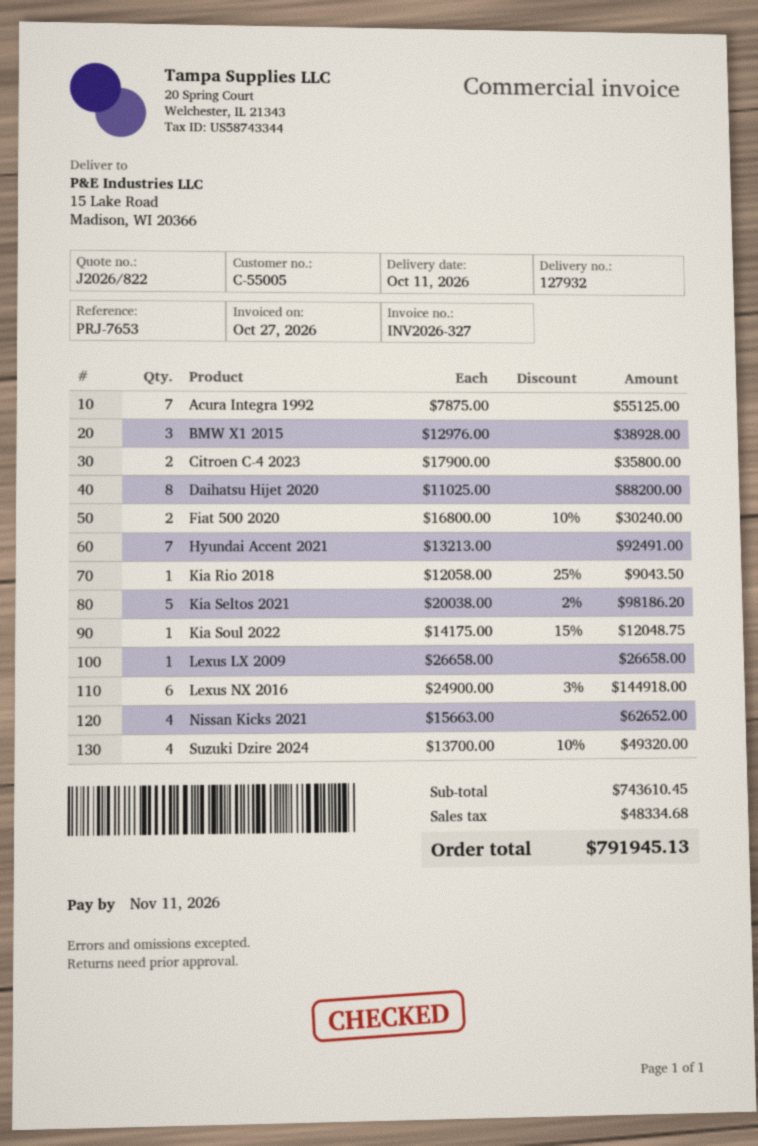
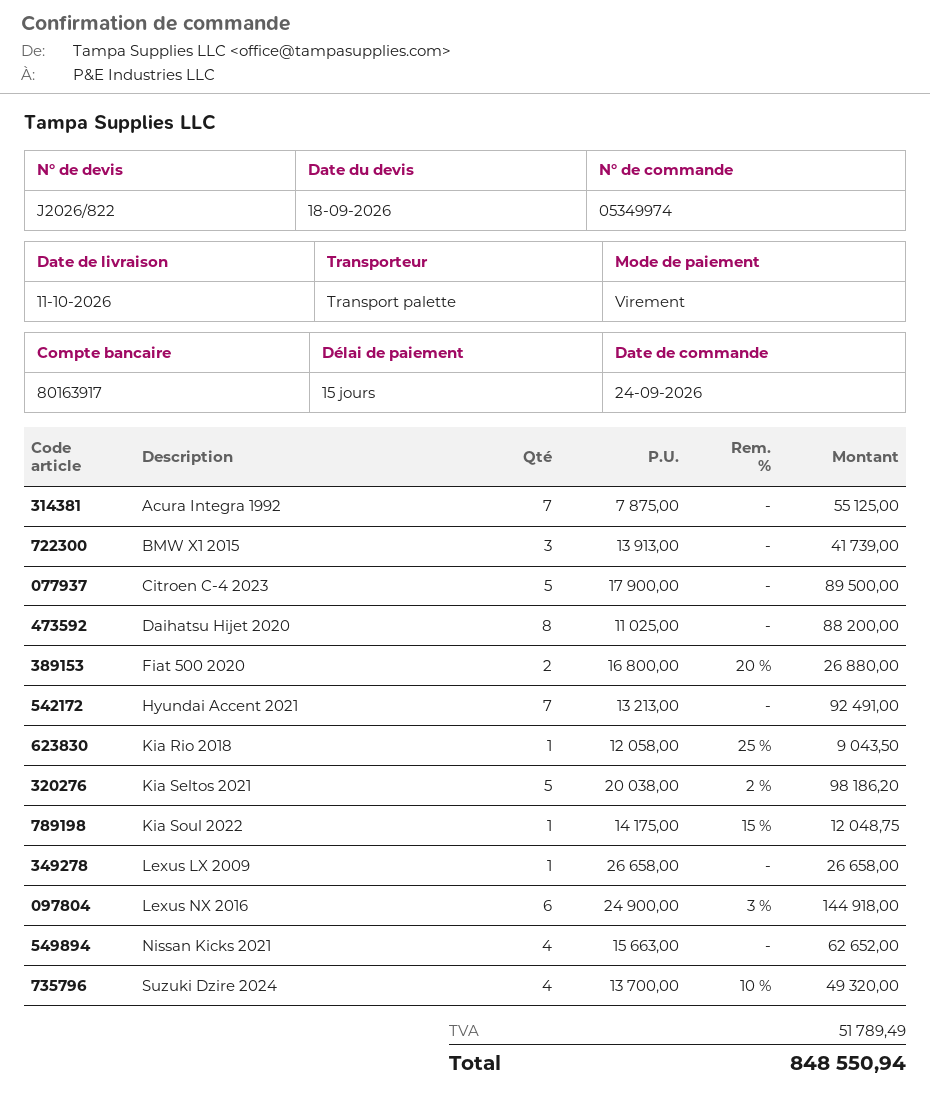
BMW X1 2015: 3 x 12976.00 = 38928.00 -> 3 x 13913.00 = 41739.00
Citroen C-4 2023: 2 x 17900.00 = 35800.00 -> 5 x 17900.00 = 89500.00
Fiat 500 2020: 2 x 16800.00 - 10% = 30240.00 -> 2 x 16800.00 - 20% = 26880.00
tax: 48334.68 -> 51789.49
total: 791945.13 -> 848550.94

